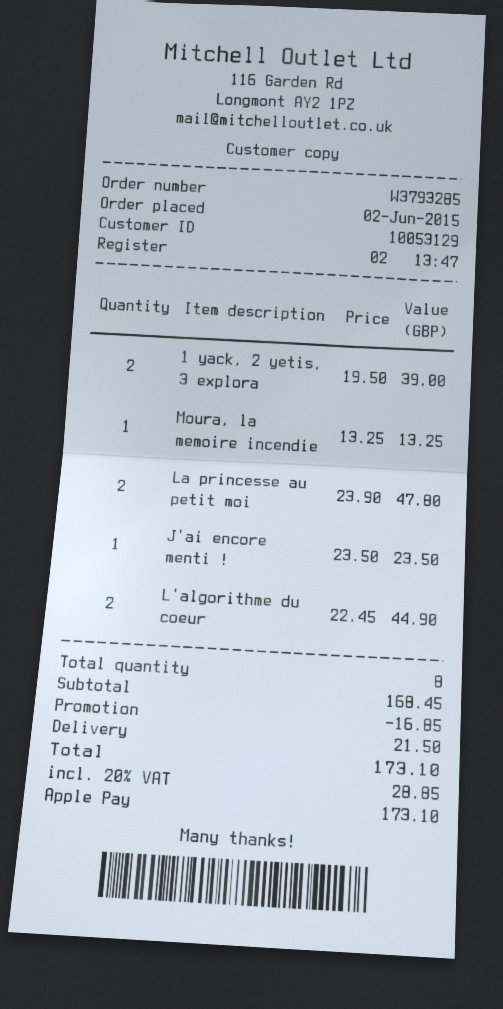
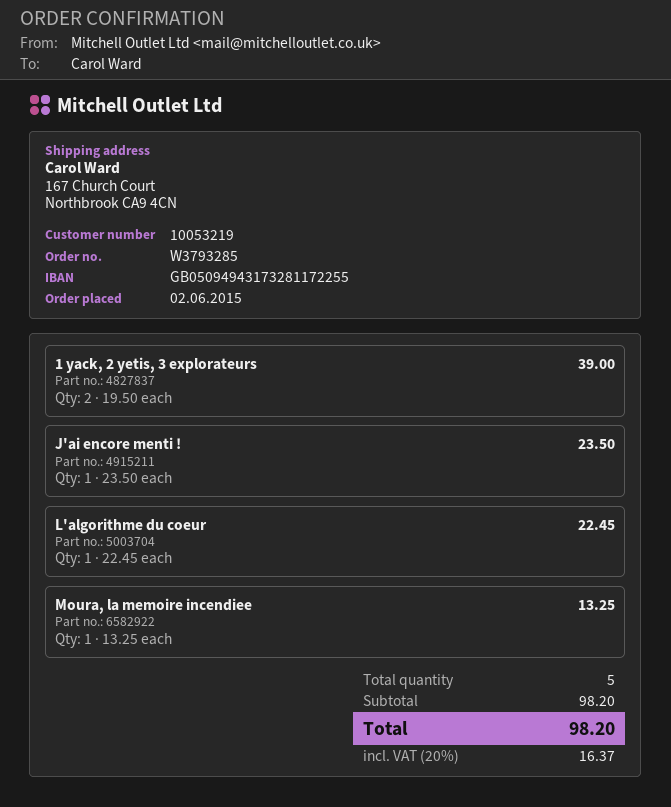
customer number: 10053129 -> 10053219
La princesse au petit moi: 2 x 23.90 = 47.80 -> none
L'algorithme du coeur: 2 x 22.45 = 44.90 -> 1 x 22.45 = 22.45
total quantity: 8 -> 5
subtotal: 168.45 -> 98.20
discount: 16.85 -> none
shipping: 21.50 -> none
tax: 20% = 28.85 -> 20% = 16.37
total: 173.10 -> 98.20

